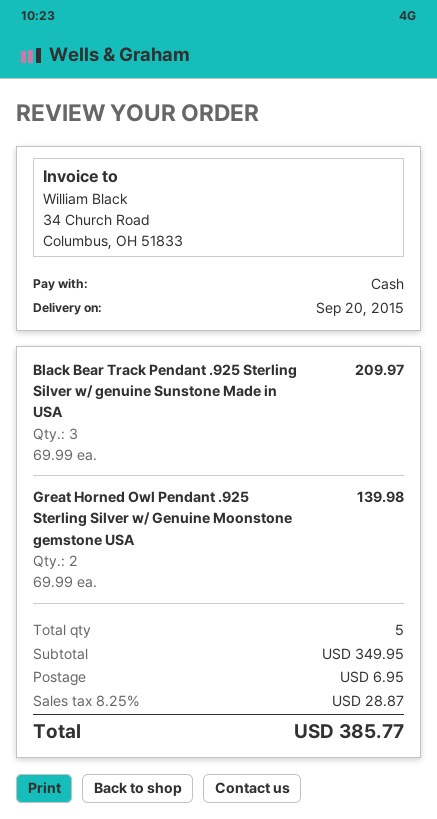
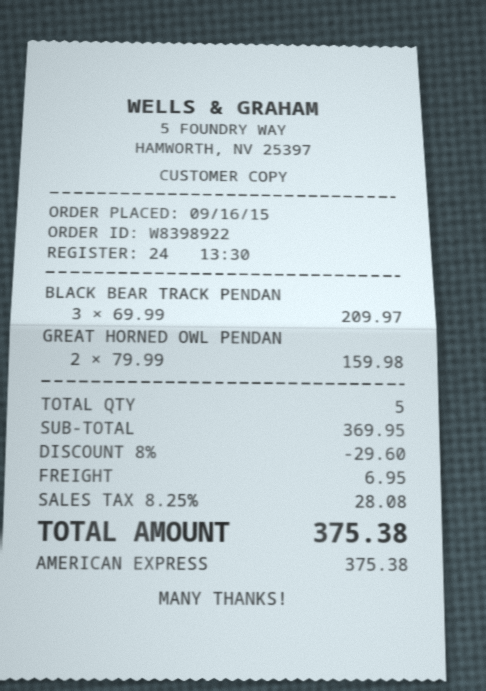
payment method: cash -> American Express
Great Horned Owl Pendant .925 Sterling Silver w/ Genuine Moonstone gemstone USA: 2 x 69.99 = 139.98 -> 2 x 79.99 = 159.98
subtotal: 349.95 -> 369.95
discount: none -> 8% = 29.60
tax: 8.25% = 28.87 -> 8.25% = 28.08
total: 385.77 -> 375.38

